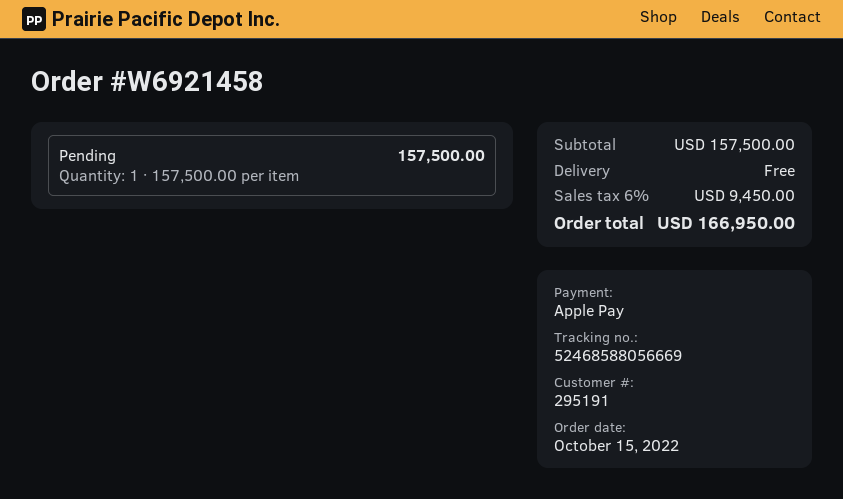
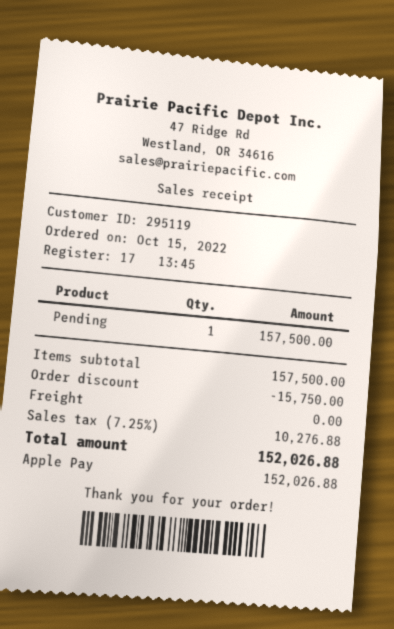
customer number: 295191 -> 295119
discount: none -> 15750.00
tax: 6% = 9450.00 -> 7.25% = 10276.88
total: 166950.00 -> 152026.88

